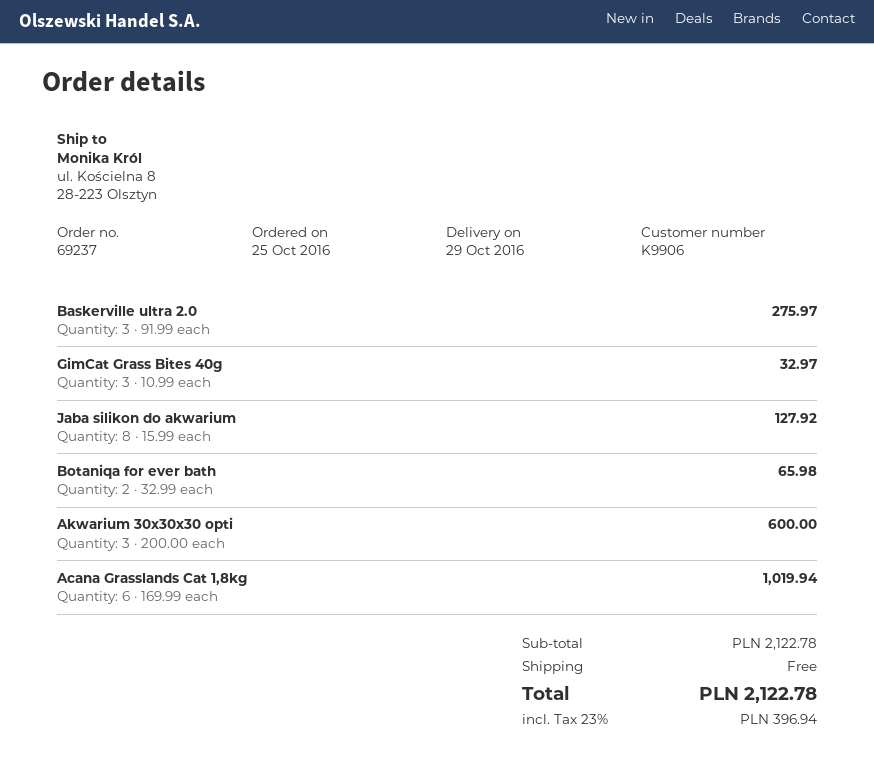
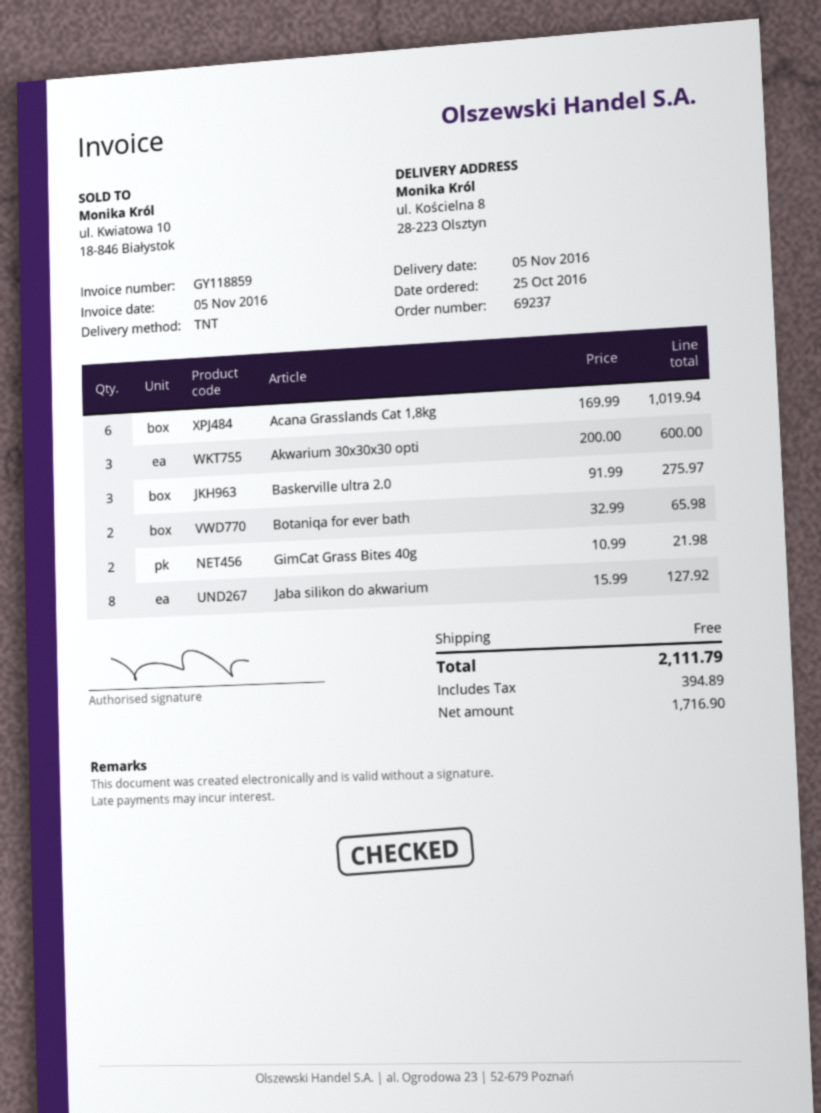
delivery date: 2016-10-29 -> 2016-11-05
GimCat Grass Bites 40g: 3 x 10.99 = 32.97 -> 2 x 10.99 = 21.98
tax: 396.94 -> 394.89
total: 2122.78 -> 2111.79

